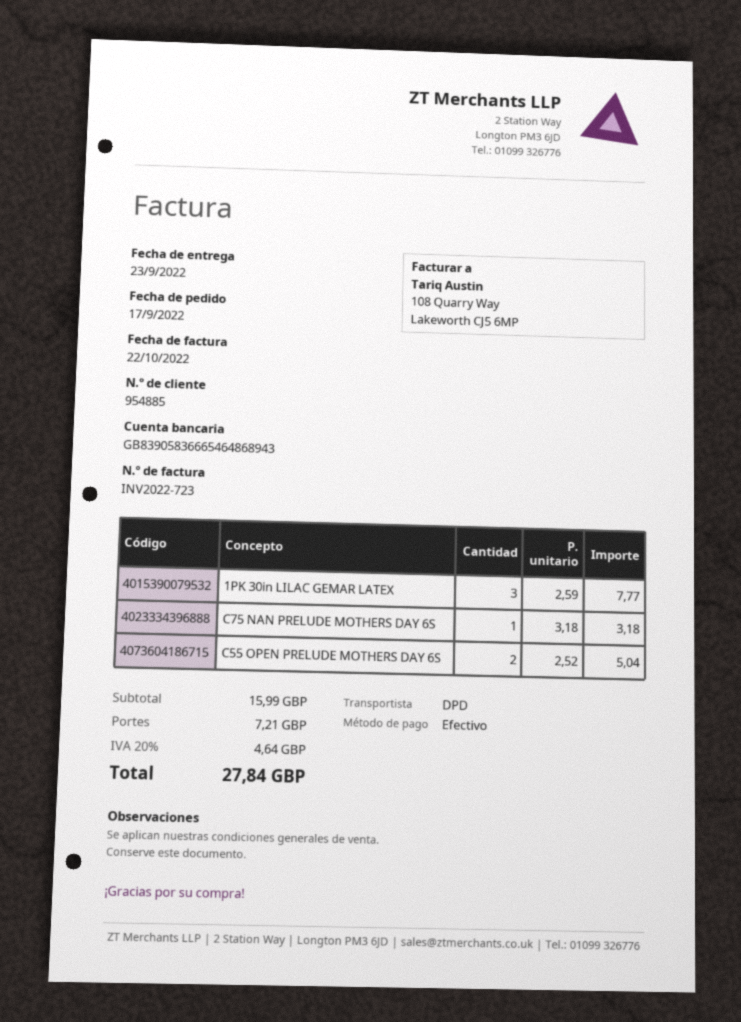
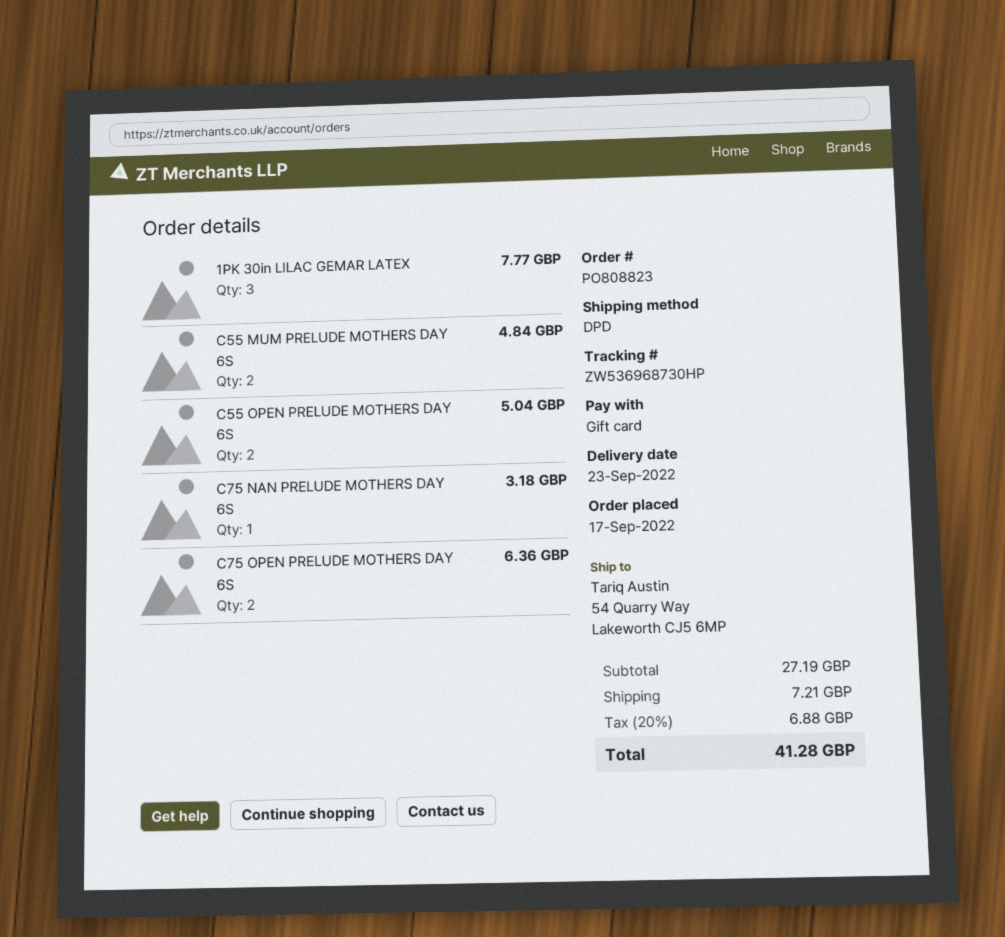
payment method: cash -> gift card
C55 MUM PRELUDE MOTHERS DAY 6S: none -> 2 for 4.84
C75 OPEN PRELUDE MOTHERS DAY 6S: none -> 2 for 6.36
subtotal: 15.99 -> 27.19
tax: 20% = 4.64 -> 20% = 6.88
total: 27.84 -> 41.28

